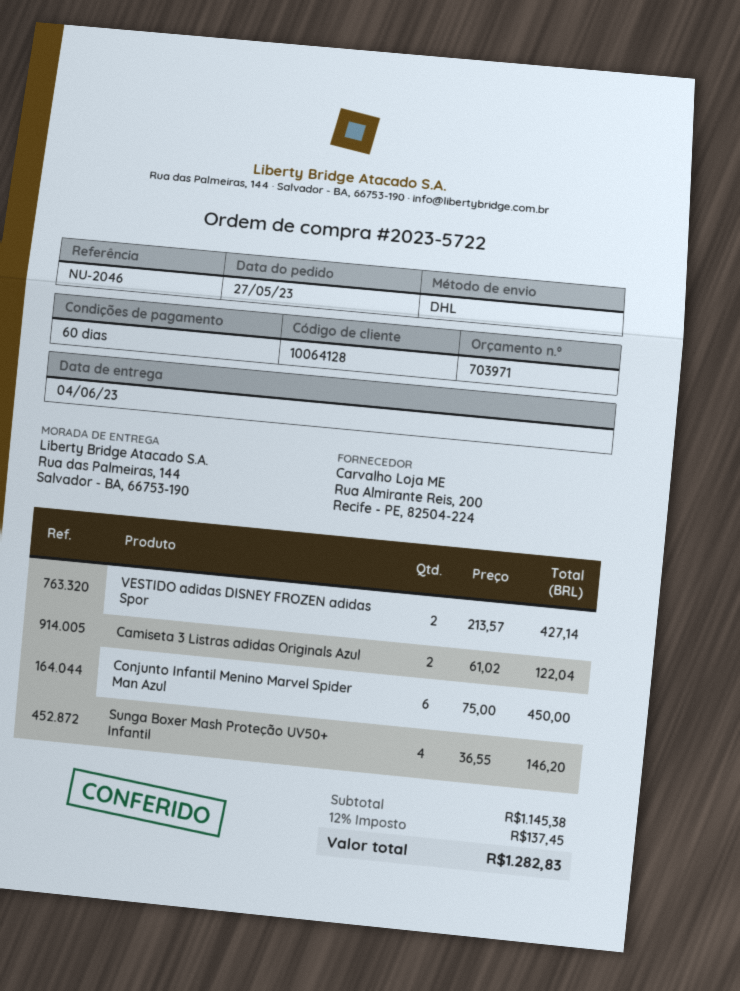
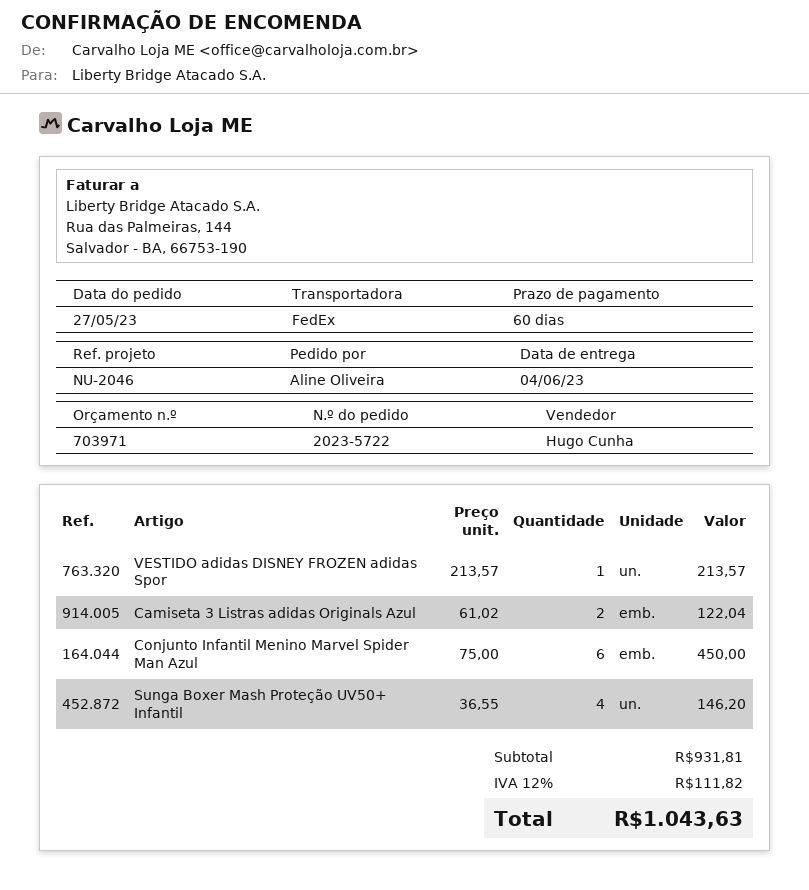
shipping method: DHL -> FedEx
VESTIDO adidas DISNEY FROZEN adidas Spor: 2 x 213.57 = 427.14 -> 1 x 213.57 = 213.57
subtotal: 1145.38 -> 931.81
tax: 12% = 137.45 -> 12% = 111.82
total: 1282.83 -> 1043.63

